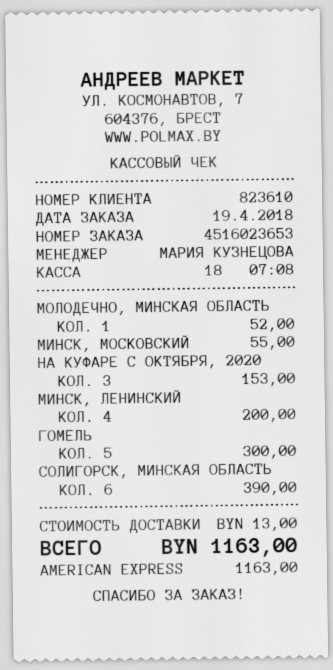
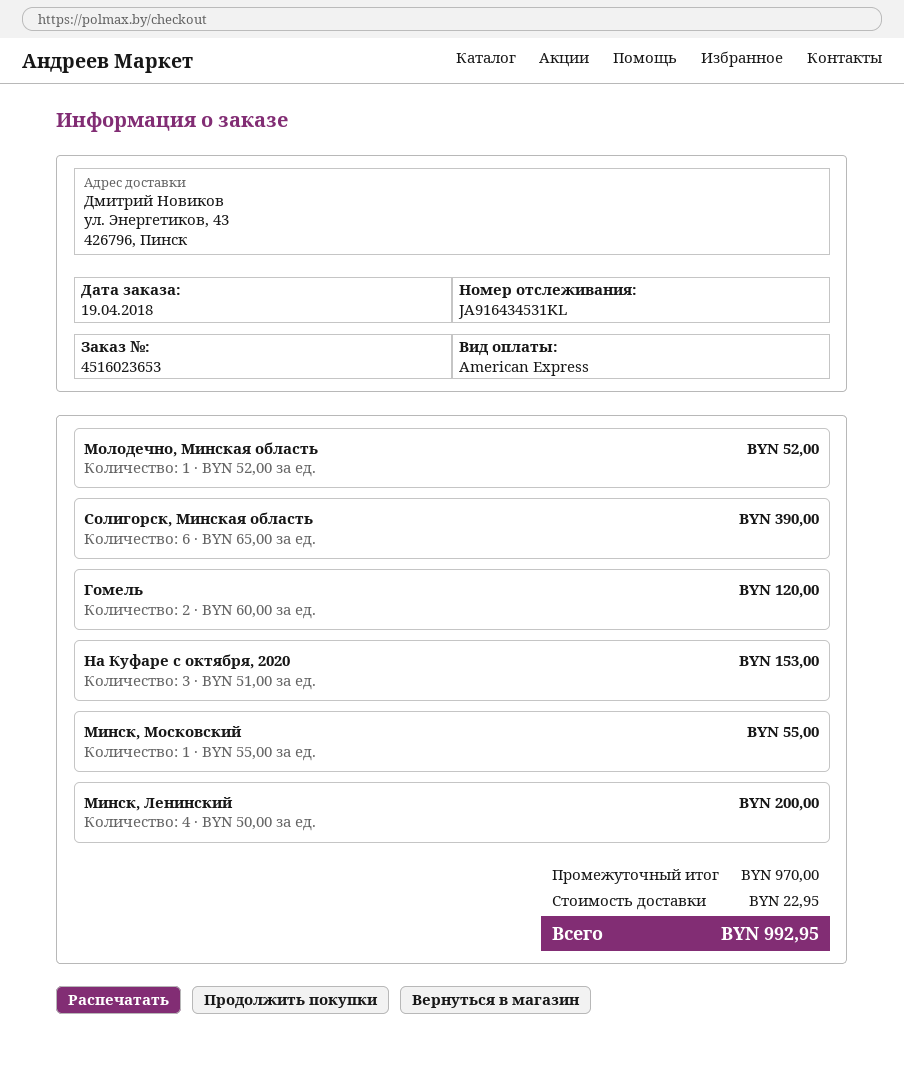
ГОМЕЛЬ: 5 for 300.00 -> 2 for 120.00
shipping: 13.00 -> 22.95
total: 1163.00 -> 992.95

